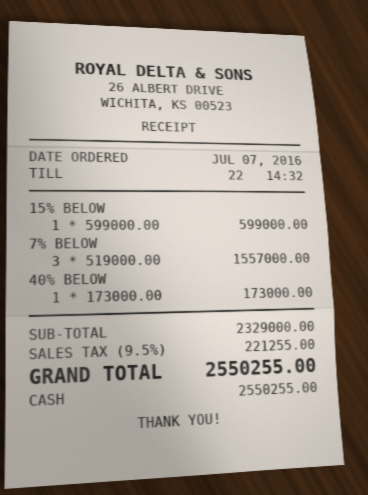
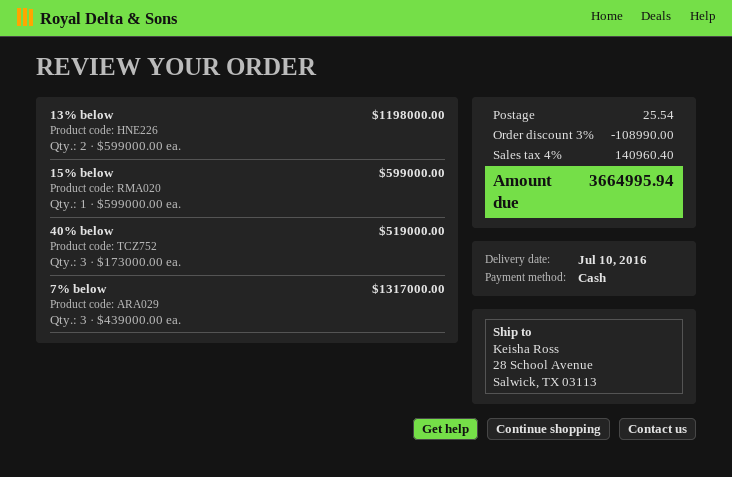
7% BELOW: 3 x 519000.00 = 1557000.00 -> 3 x 439000.00 = 1317000.00
40% BELOW: 1 x 173000.00 = 173000.00 -> 3 x 173000.00 = 519000.00
13% below: none -> 2 x 599000.00 = 1198000.00
discount: none -> 3% = 108990.00
shipping: none -> 25.54
tax: 9.5% = 221255.00 -> 4% = 140960.40
total: 2550255.00 -> 3664995.94

